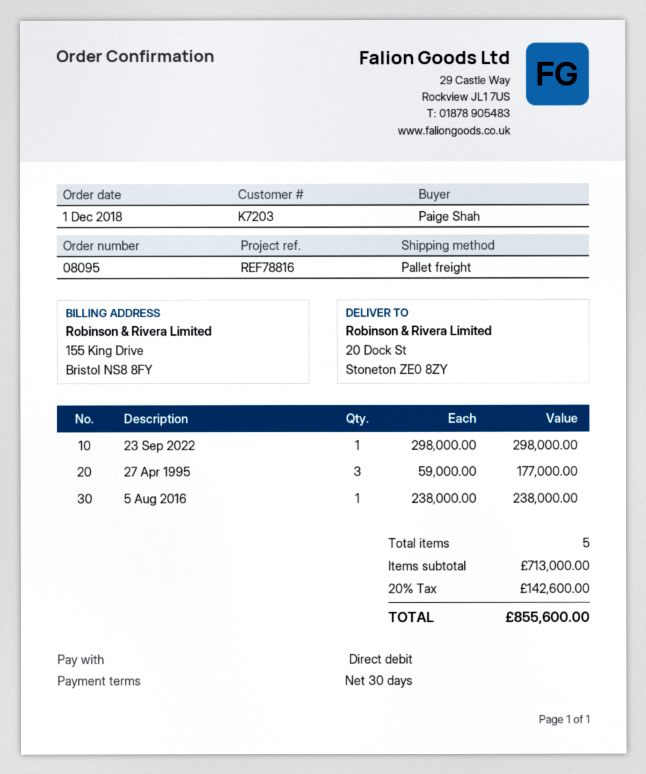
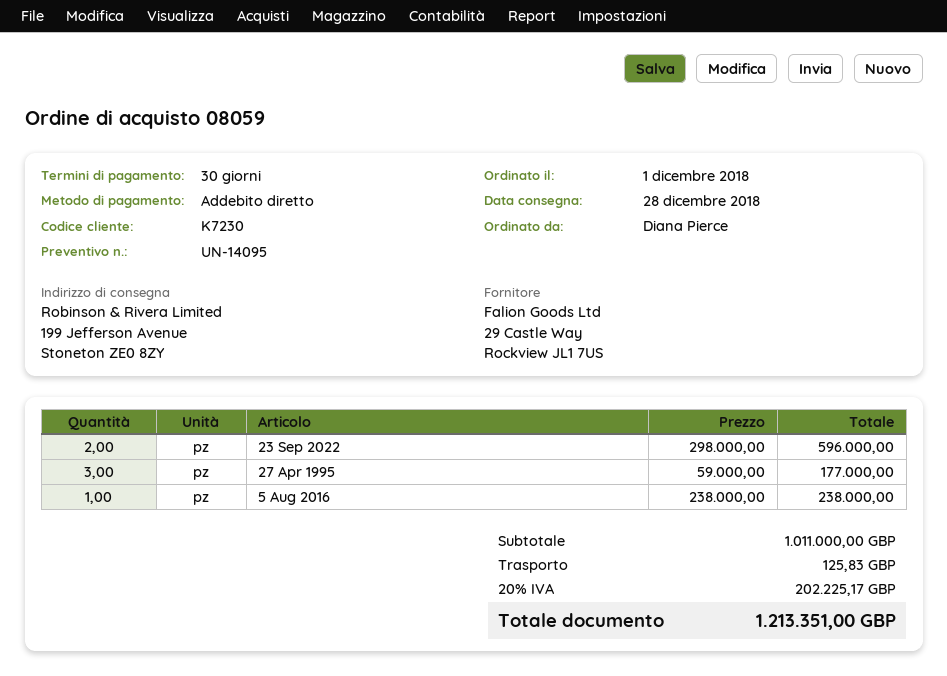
order number: 08095 -> 08059
customer number: K7203 -> K7230
ordered by: Paige Shah -> Diana Pierce
ship to: 20 Dock St, Stoneton ZE0 8ZY -> 199 Jefferson Avenue, Stoneton ZE0 8ZY
23 Sep 2022: 1 x 298000.00 = 298000.00 -> 2 x 298000.00 = 596000.00
subtotal: 713000.00 -> 1011000.00
shipping: none -> 125.83
tax: 20% = 142600.00 -> 20% = 202225.17
total: 855600.00 -> 1213351.00

